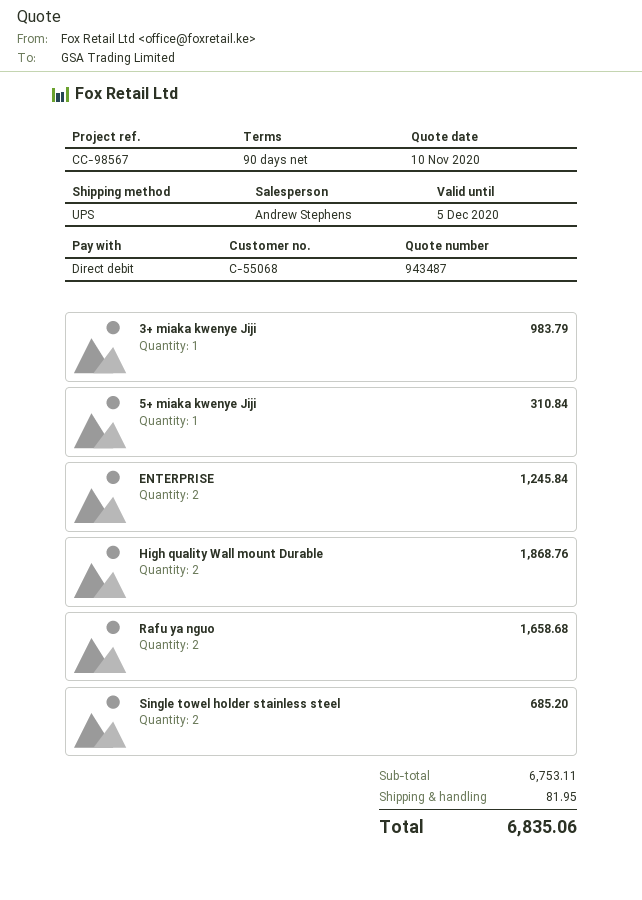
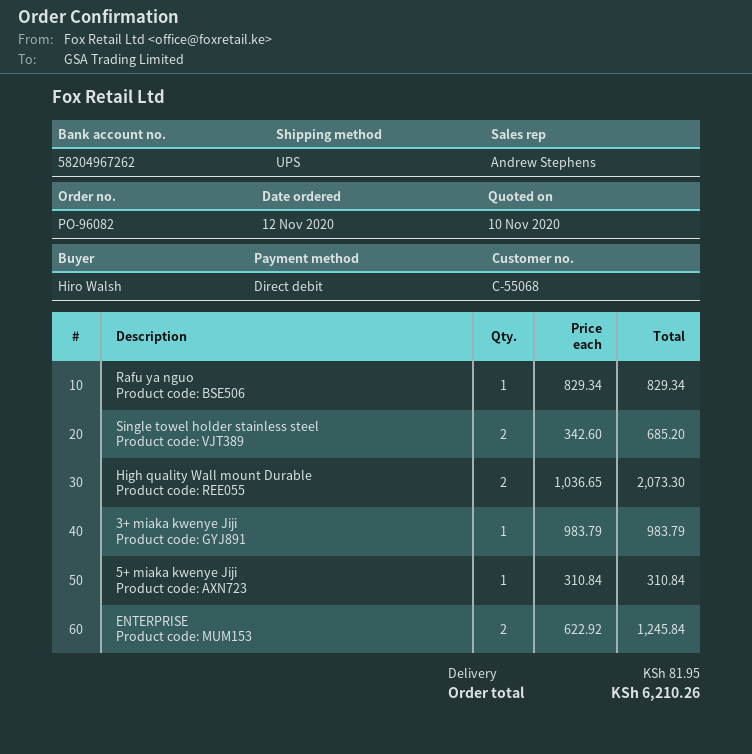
High quality Wall mount Durable: 2 for 1868.76 -> 2 for 2073.30
Rafu ya nguo: 2 for 1658.68 -> 1 for 829.34
total: 6835.06 -> 6210.26

